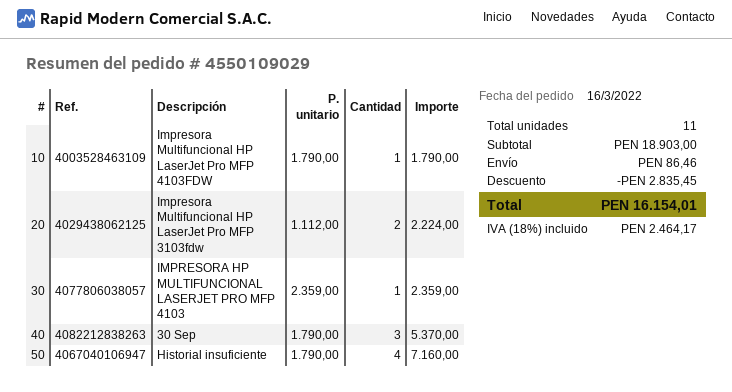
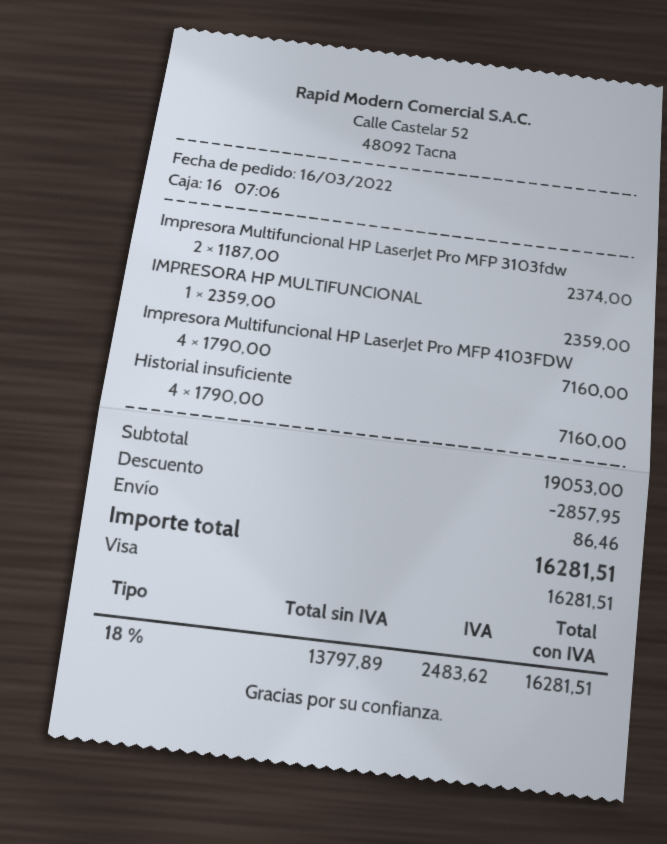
Impresora Multifuncional HP LaserJet Pro MFP 4103FDW: 1 x 1790.00 = 1790.00 -> 4 x 1790.00 = 7160.00
Impresora Multifuncional HP LaserJet Pro MFP 3103fdw: 2 x 1112.00 = 2224.00 -> 2 x 1187.00 = 2374.00
30 Sep: 3 x 1790.00 = 5370.00 -> none
subtotal: 18903.00 -> 19053.00
discount: 2835.45 -> 2857.95
tax: 18% = 2464.17 -> 18% = 2483.62
total: 16154.01 -> 16281.51

